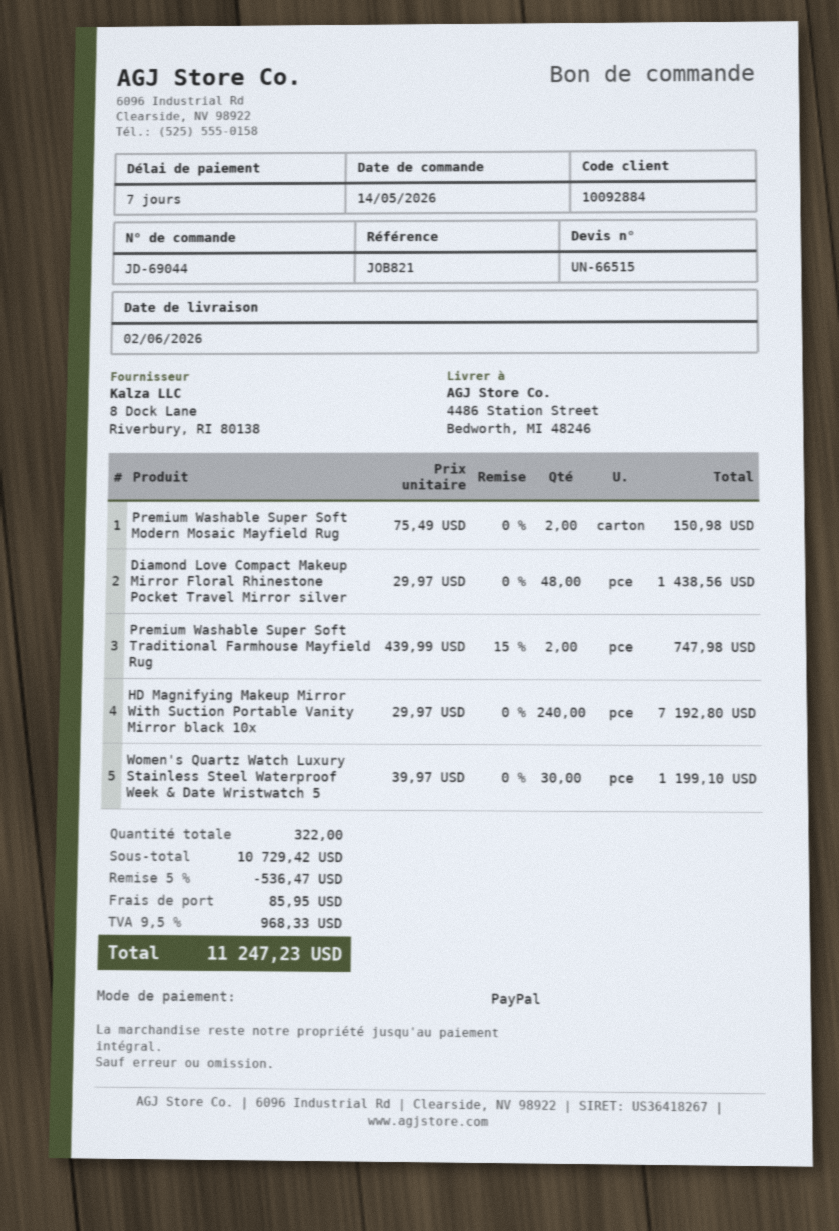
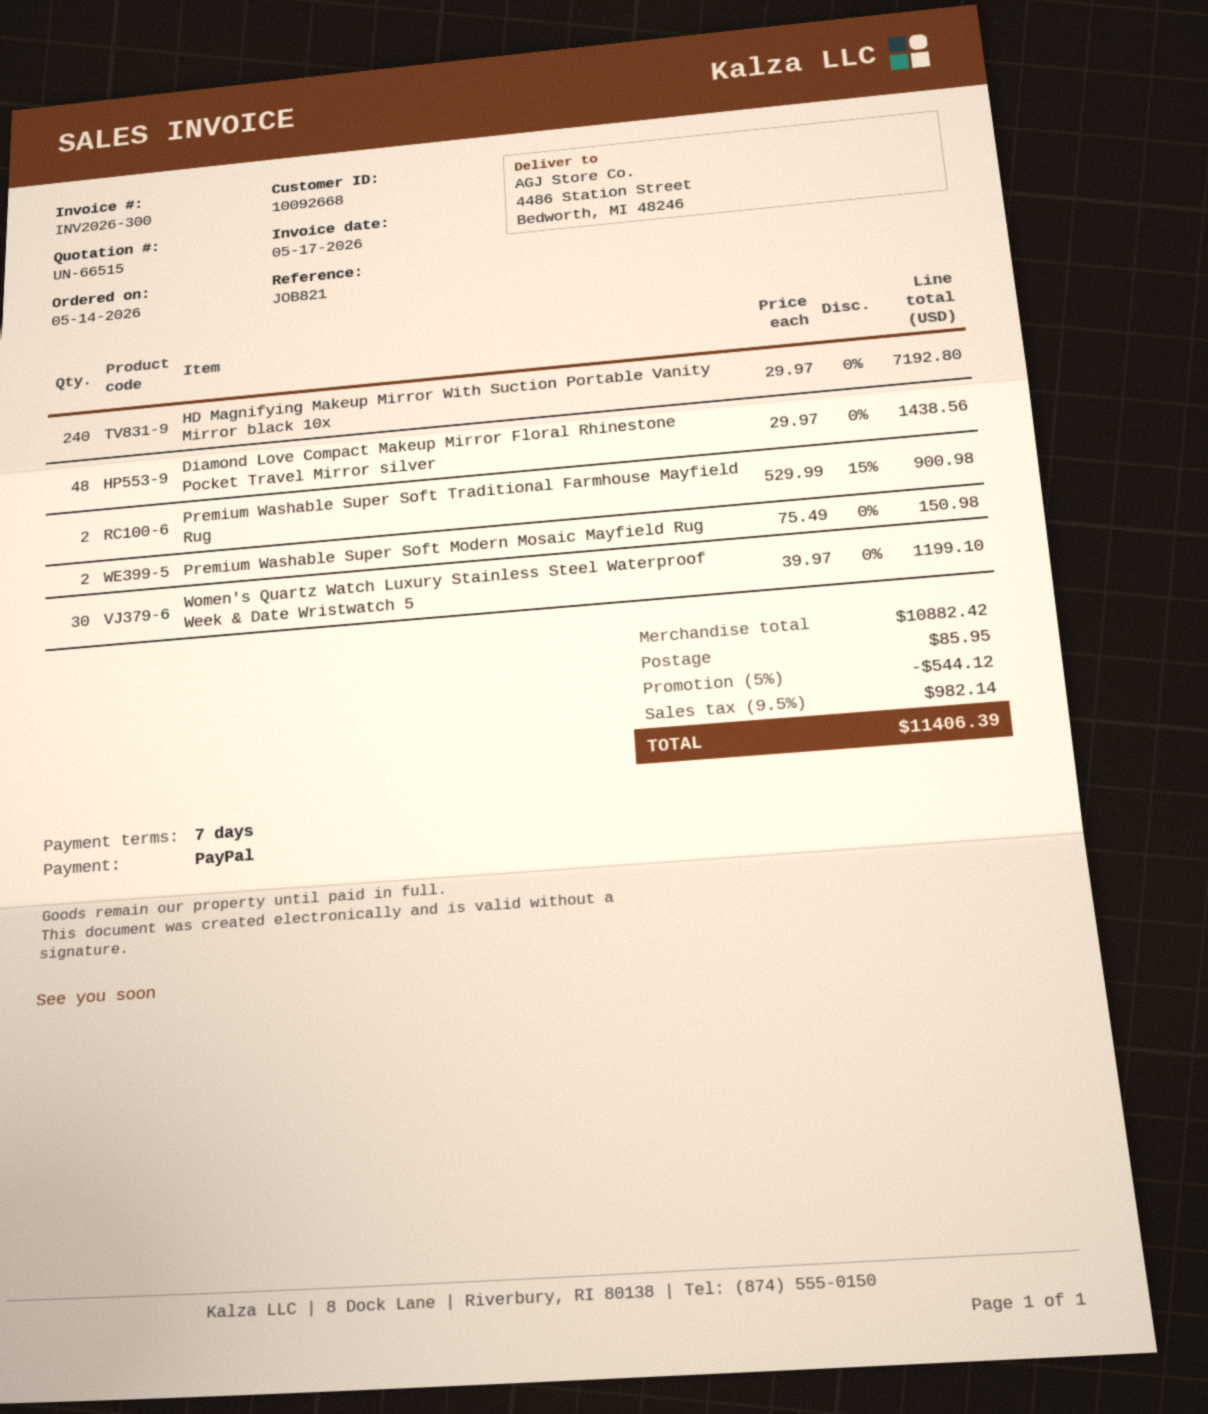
customer number: 10092884 -> 10092668
Premium Washable Super Soft Traditional Farmhouse Mayfield Rug: 2 x 439.99 - 15% = 747.98 -> 2 x 529.99 - 15% = 900.98
subtotal: 10729.42 -> 10882.42
discount: 5% = 536.47 -> 5% = 544.12
tax: 9.5% = 968.33 -> 9.5% = 982.14
total: 11247.23 -> 11406.39

